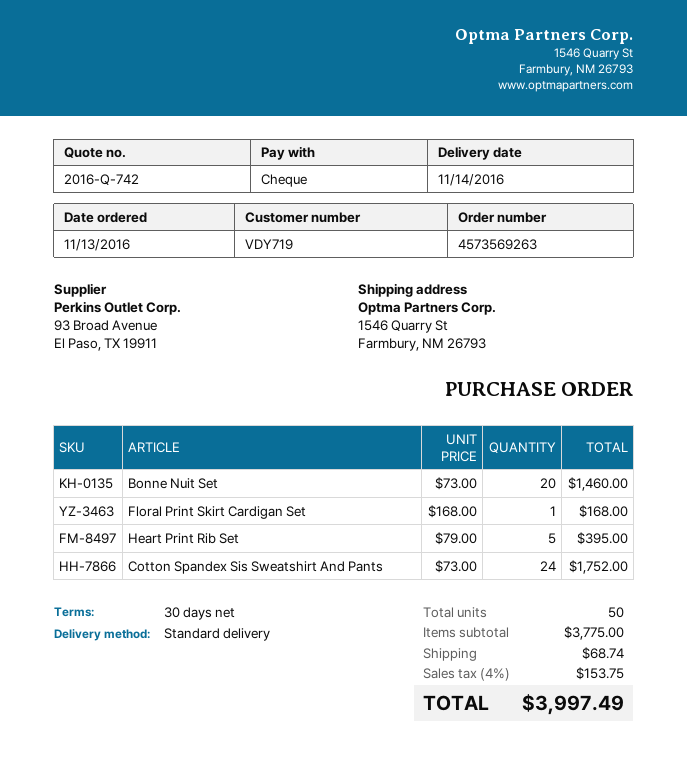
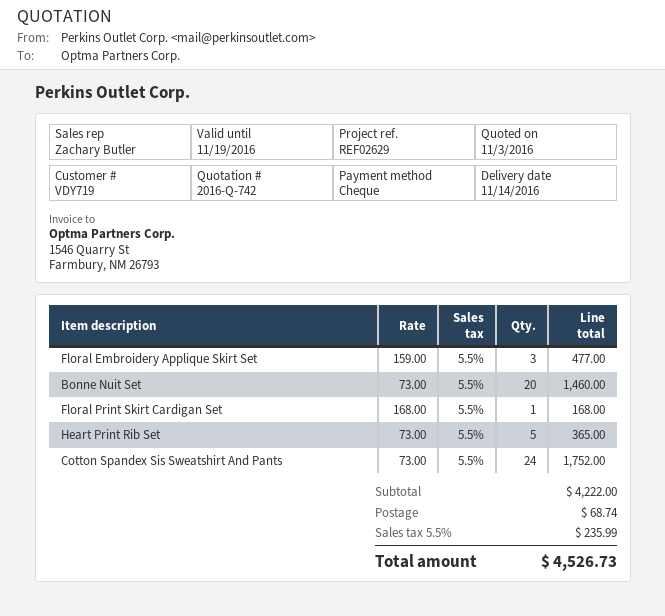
Heart Print Rib Set: 5 x 79.00 = 395.00 -> 5 x 73.00 = 365.00
Floral Embroidery Applique Skirt Set: none -> 3 x 159.00 = 477.00
subtotal: 3775.00 -> 4222.00
tax: 4% = 153.75 -> 5.5% = 235.99
total: 3997.49 -> 4526.73

